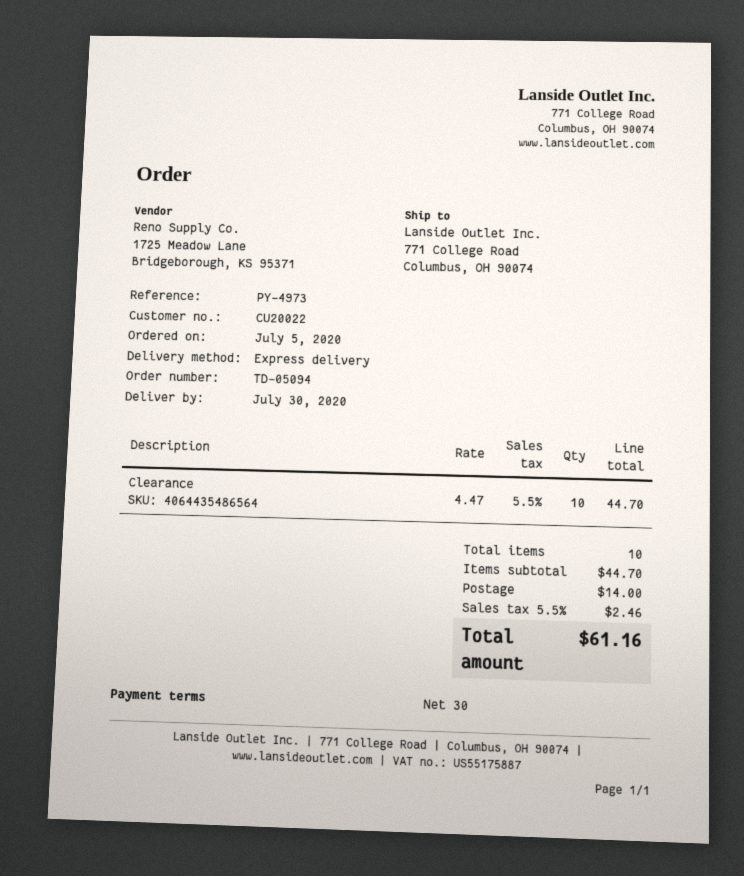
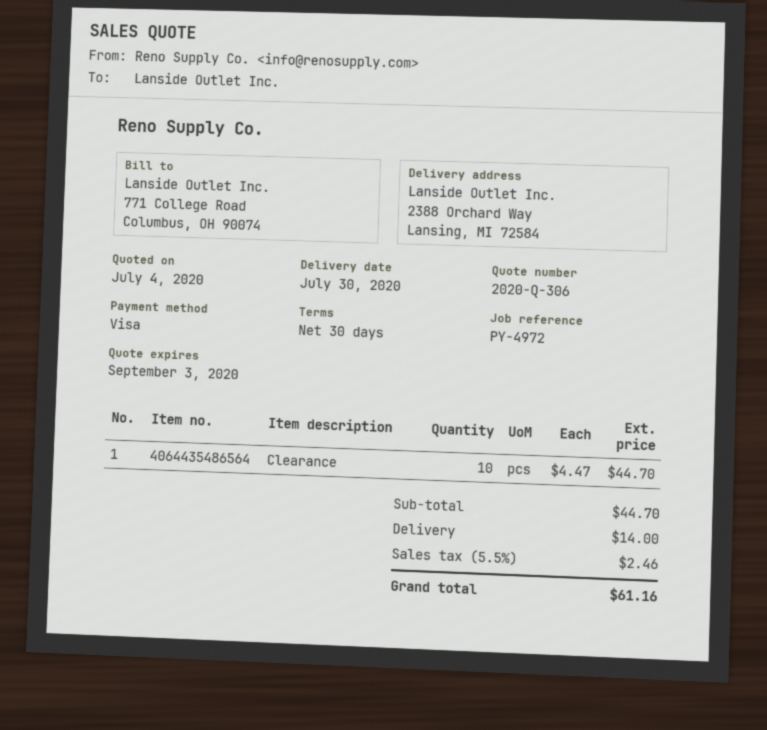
reference: PY-4973 -> PY-4972
ship to: 771 College Road, Columbus, OH 90074 -> 2388 Orchard Way, Lansing, MI 72584

